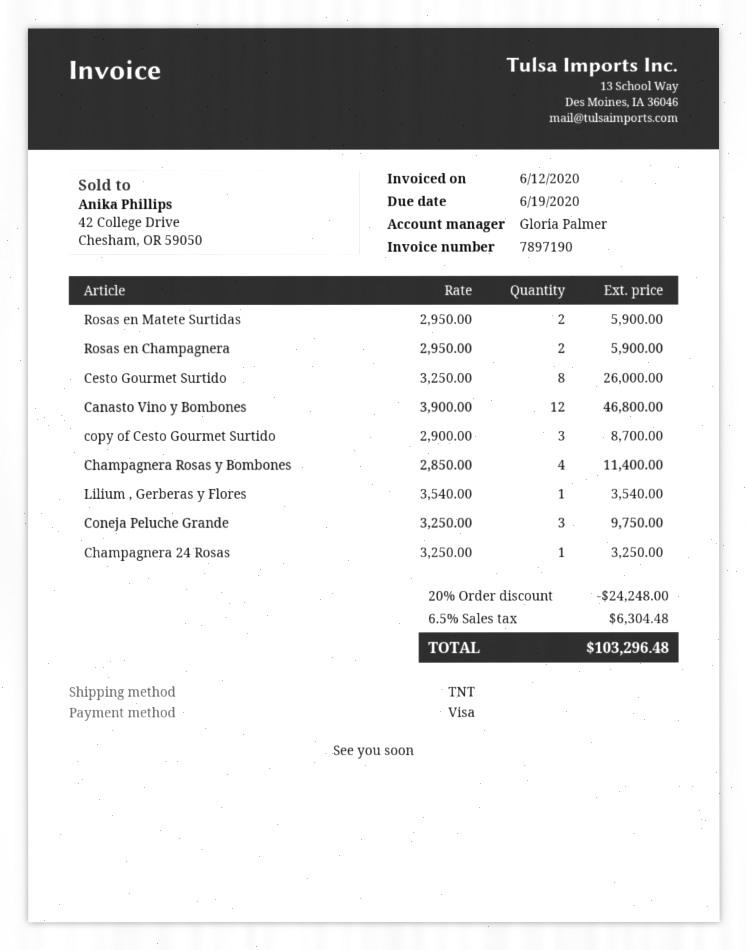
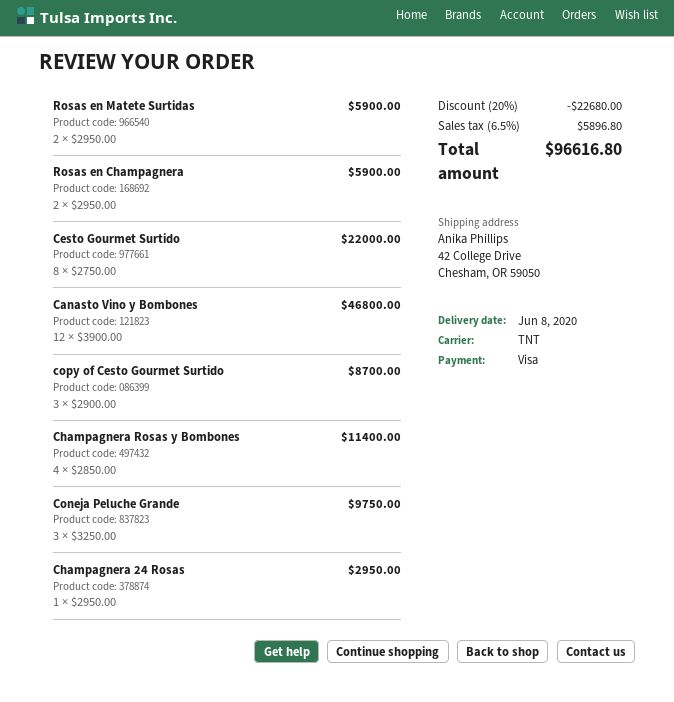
Cesto Gourmet Surtido: 8 x 3250.00 = 26000.00 -> 8 x 2750.00 = 22000.00
Lilium , Gerberas y Flores: 1 x 3540.00 = 3540.00 -> none
Champagnera 24 Rosas: 1 x 3250.00 = 3250.00 -> 1 x 2950.00 = 2950.00
discount: 20% = 24248.00 -> 20% = 22680.00
tax: 6.5% = 6304.48 -> 6.5% = 5896.80
total: 103296.48 -> 96616.80

